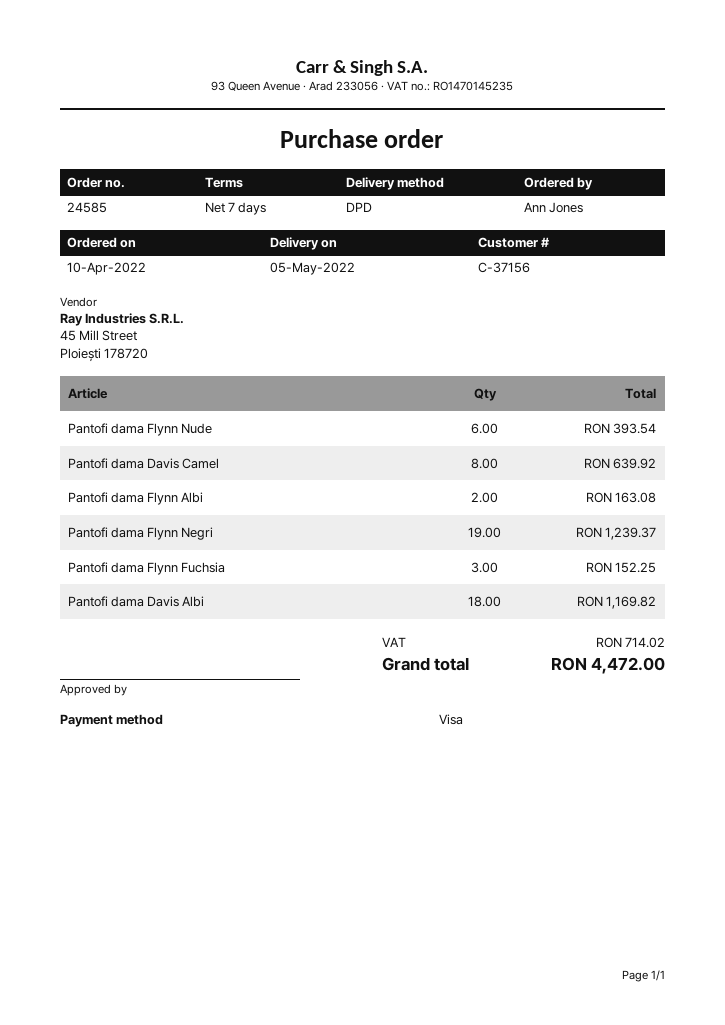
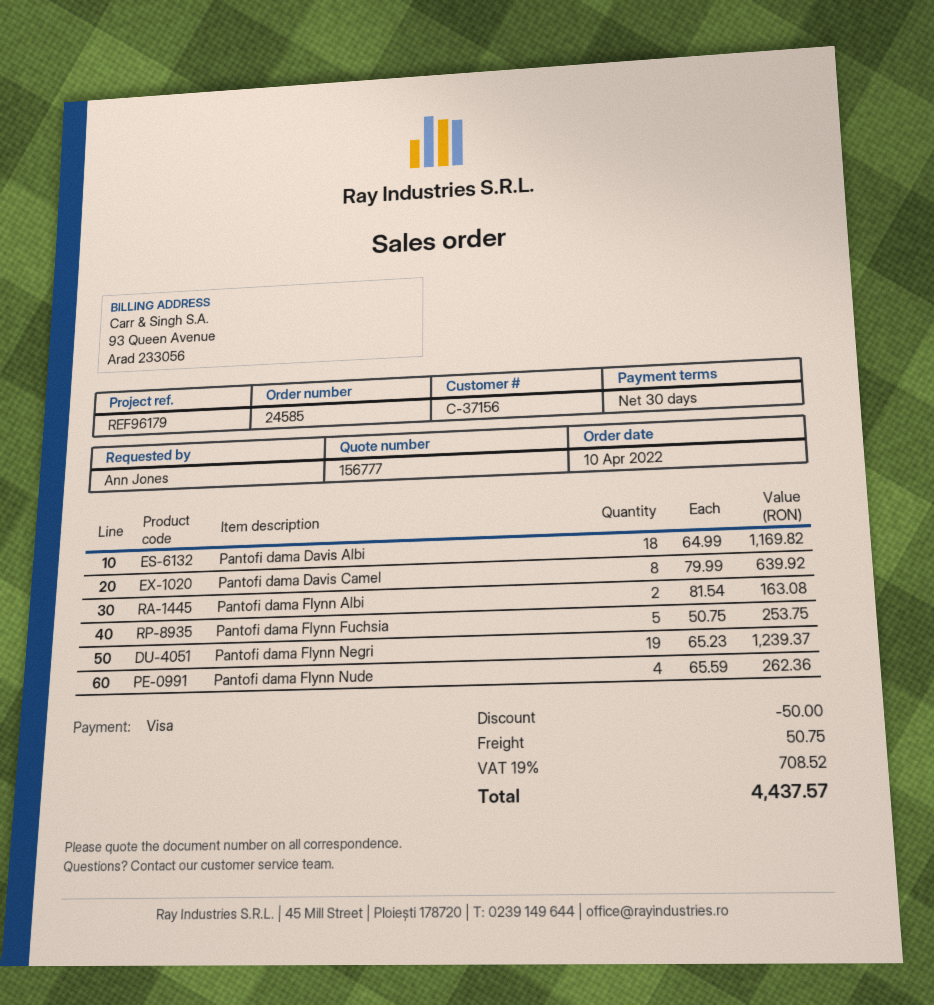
payment terms: 7 days -> 30 days
Pantofi dama Flynn Nude: 6 for 393.54 -> 4 for 262.36
Pantofi dama Flynn Fuchsia: 3 for 152.25 -> 5 for 253.75
discount: none -> 50.00
shipping: none -> 50.75
tax: 714.02 -> 708.52
total: 4472.00 -> 4437.57

